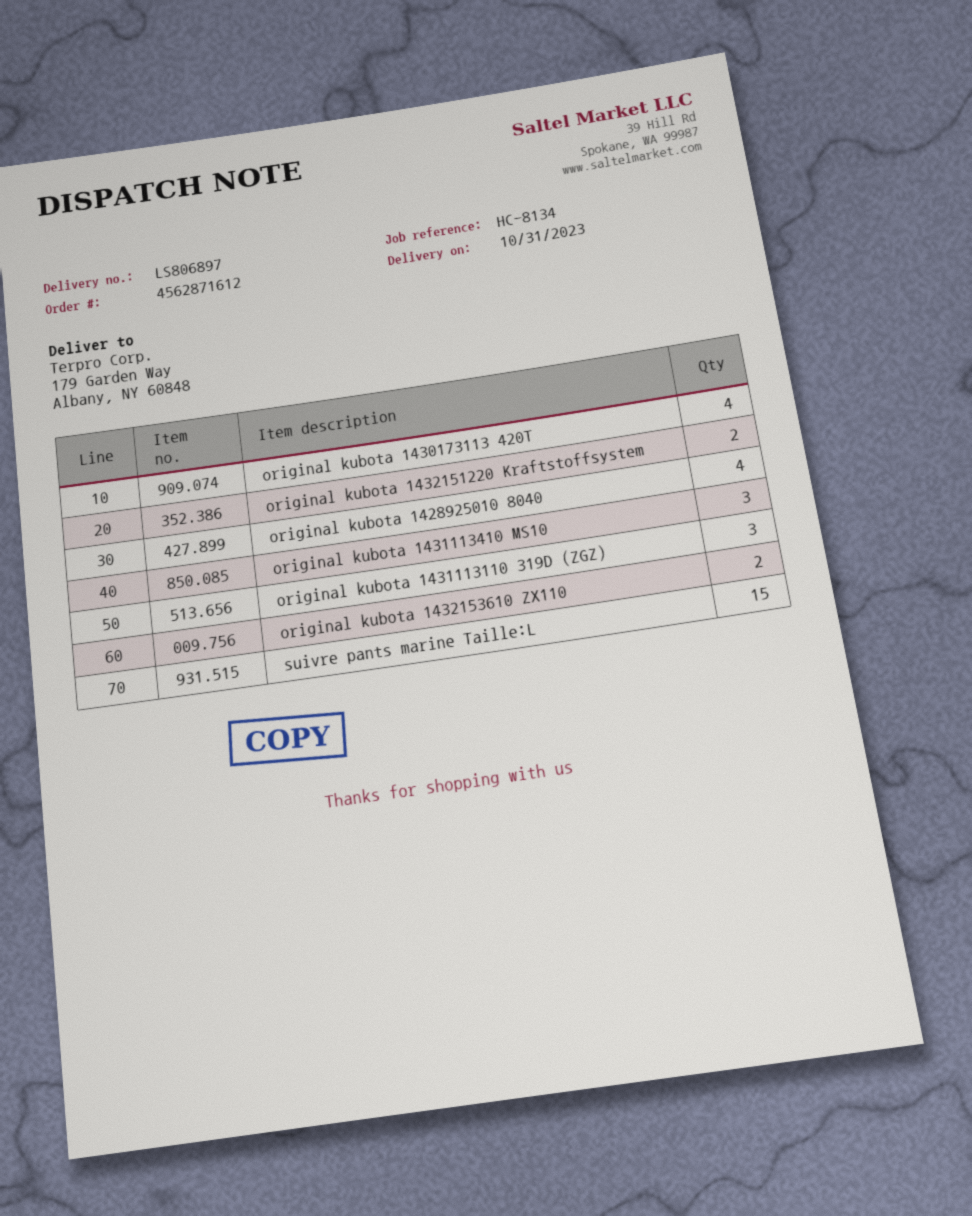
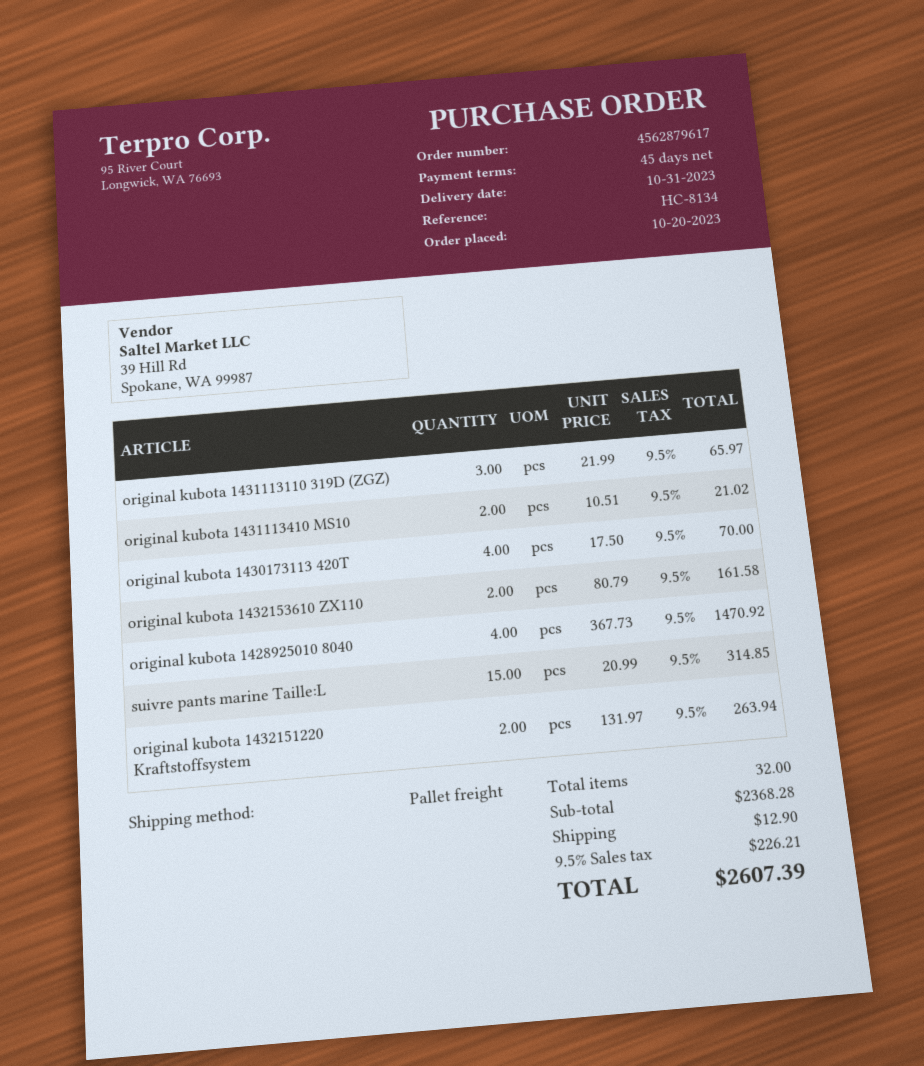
order number: 4562871612 -> 4562879617
original kubota 1431113410 MS10: 3 -> 2

